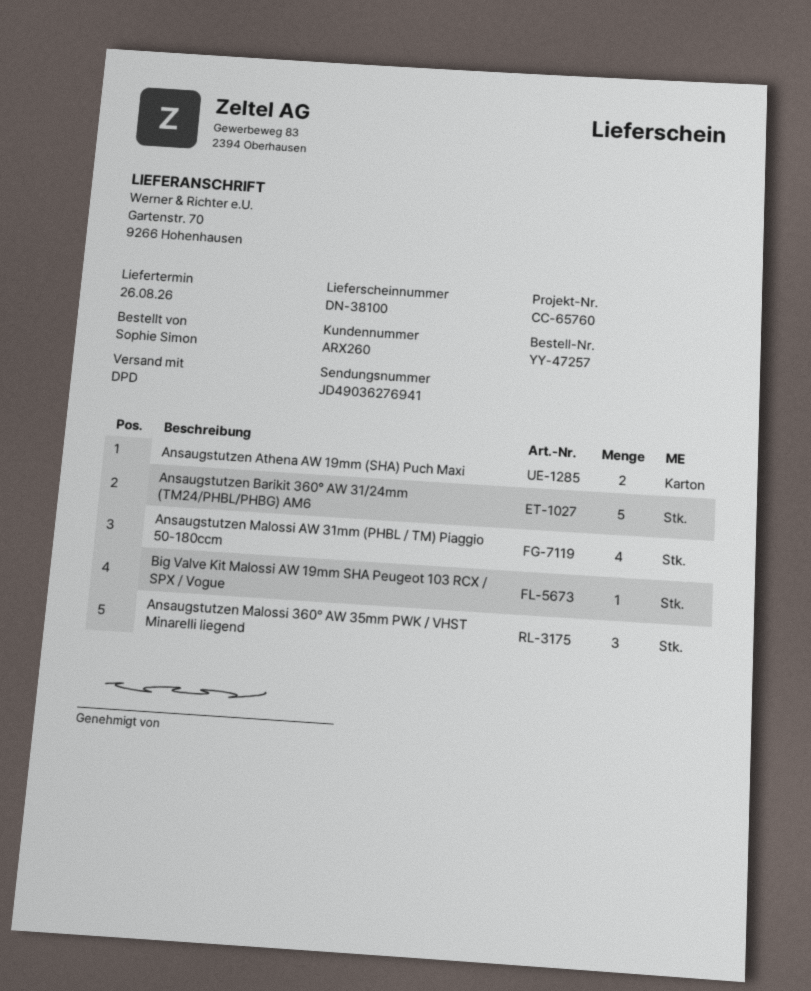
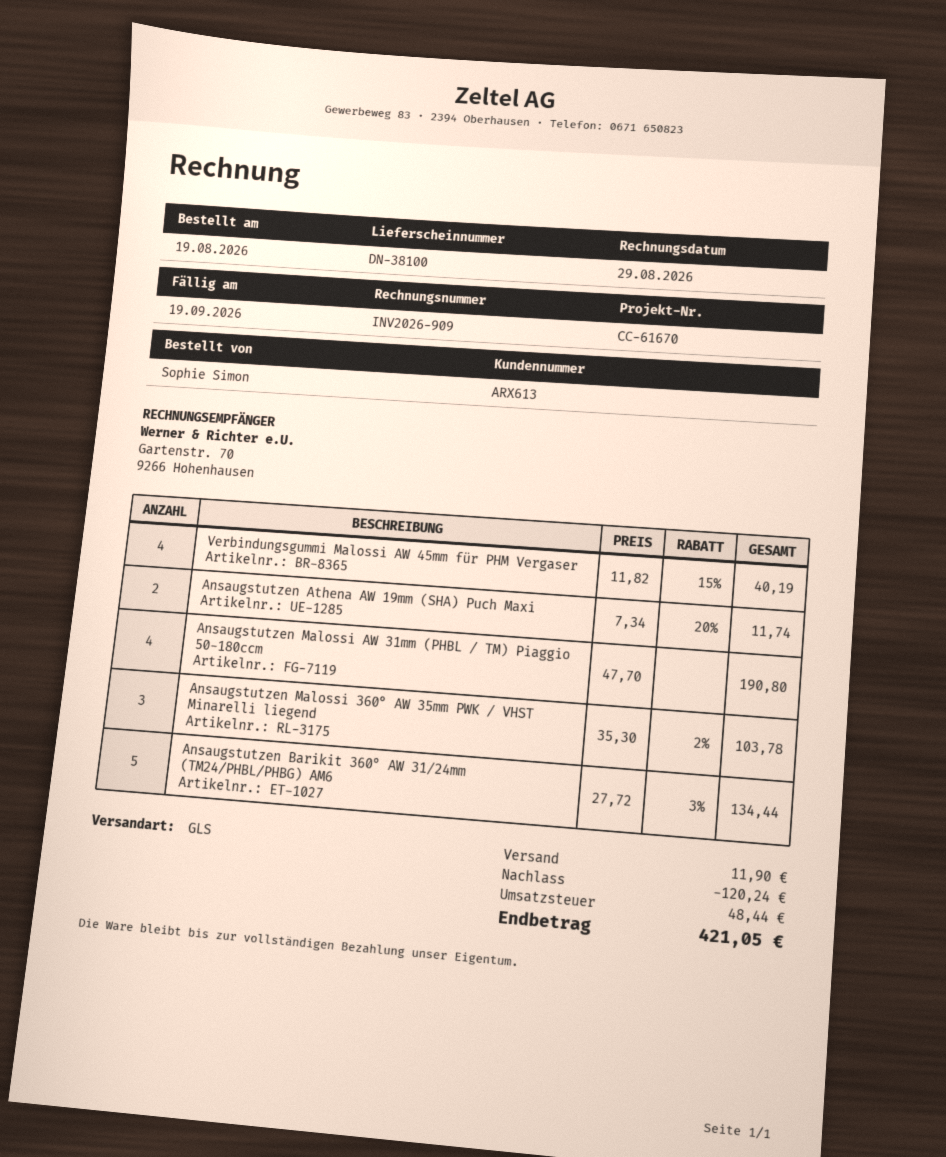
customer number: ARX260 -> ARX613
reference: CC-65760 -> CC-61670
shipping method: DPD -> GLS
Big Valve Kit Malossi AW 19mm SHA Peugeot 103 RCX / SPX / Vogue: 1 -> none
Verbindungsgummi Malossi AW 45mm für PHM Vergaser: none -> 4

